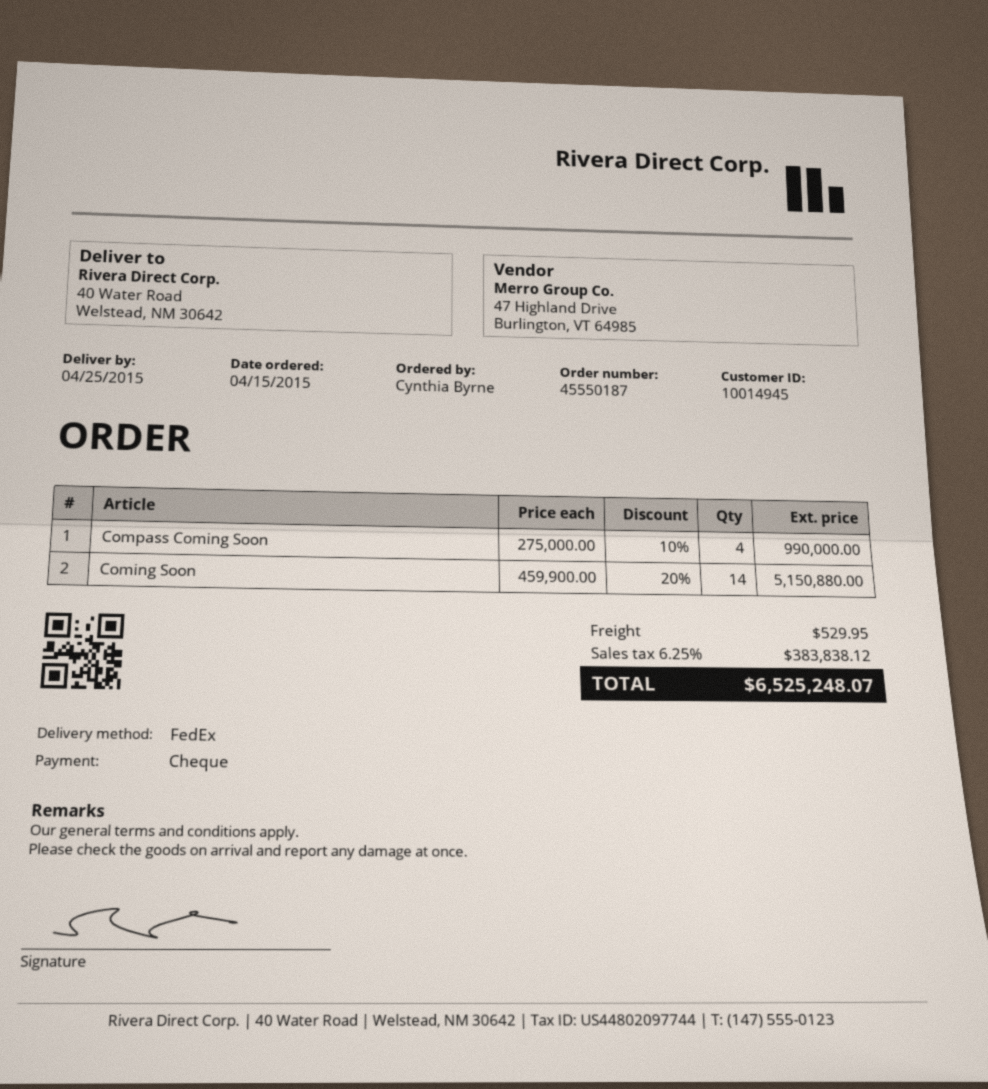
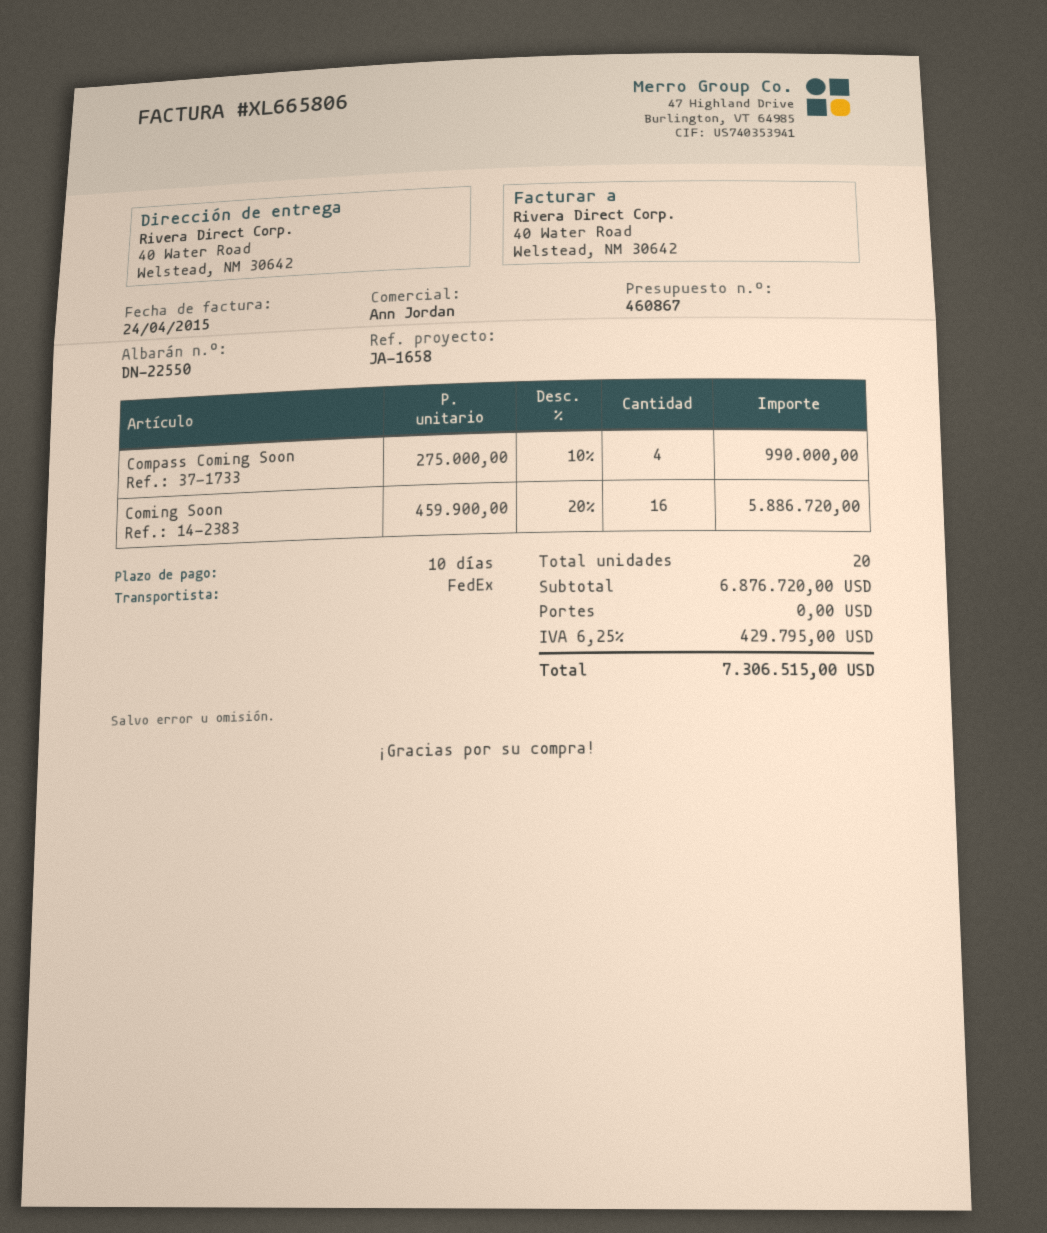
Coming Soon: 14 x 459900.00 - 20% = 5150880.00 -> 16 x 459900.00 - 20% = 5886720.00
shipping: 529.95 -> 0.00
tax: 6.25% = 383838.12 -> 6.25% = 429795.00
total: 6525248.07 -> 7306515.00

